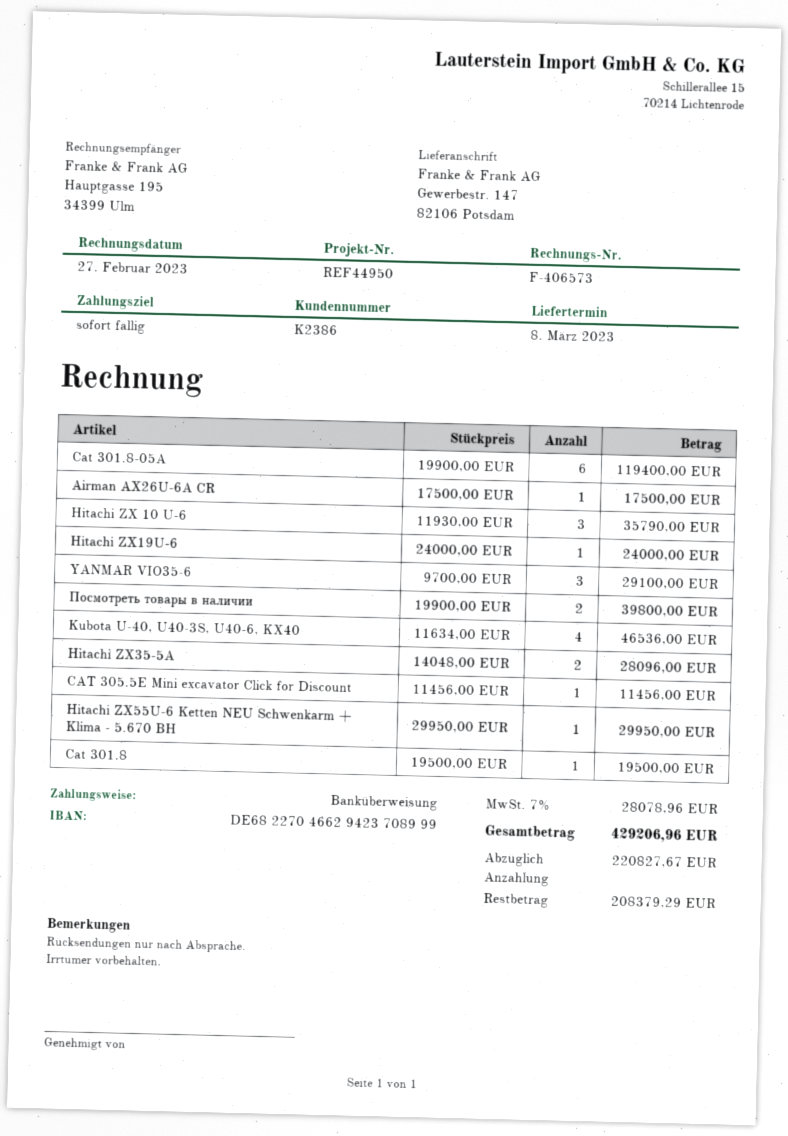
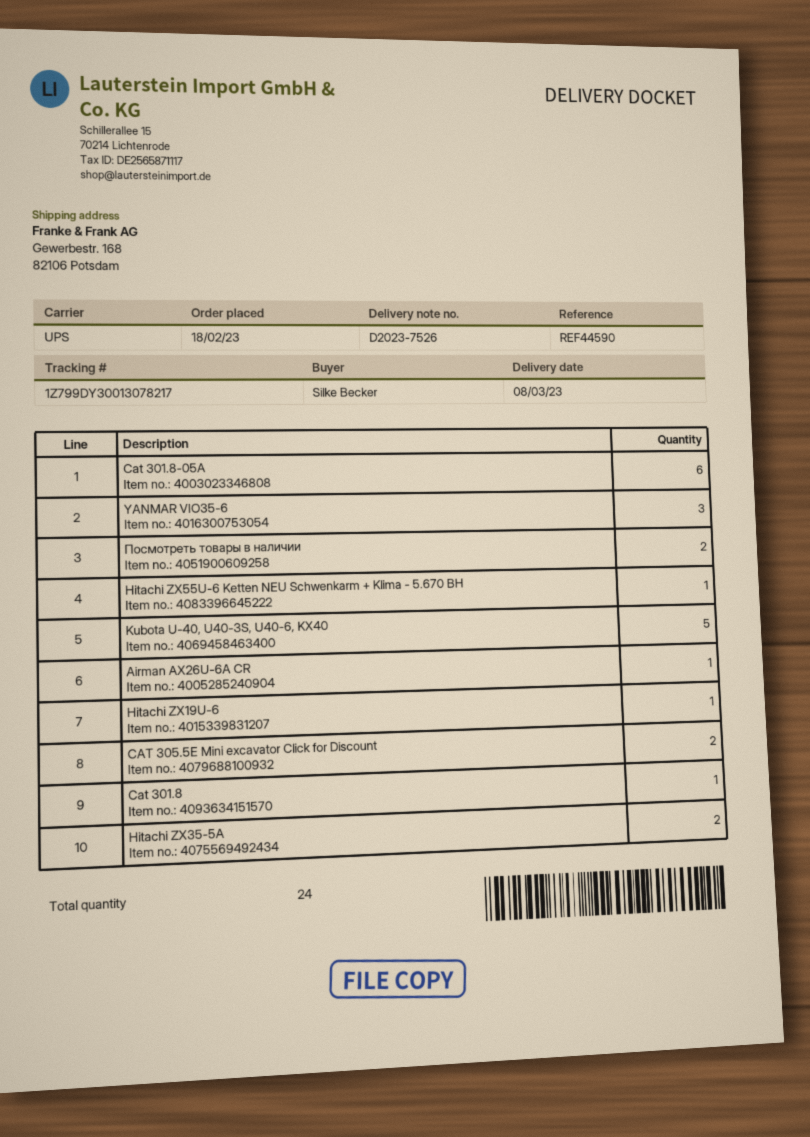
reference: REF44950 -> REF44590
ship to: Gewerbestr. 147, 82106 Potsdam -> Gewerbestr. 168, 82106 Potsdam
Hitachi ZX 10 U-6: 3 -> none
Kubota U-40, U40-3S, U40-6, KX40: 4 -> 5
CAT 305.5E Mini excavator Click for Discount: 1 -> 2

